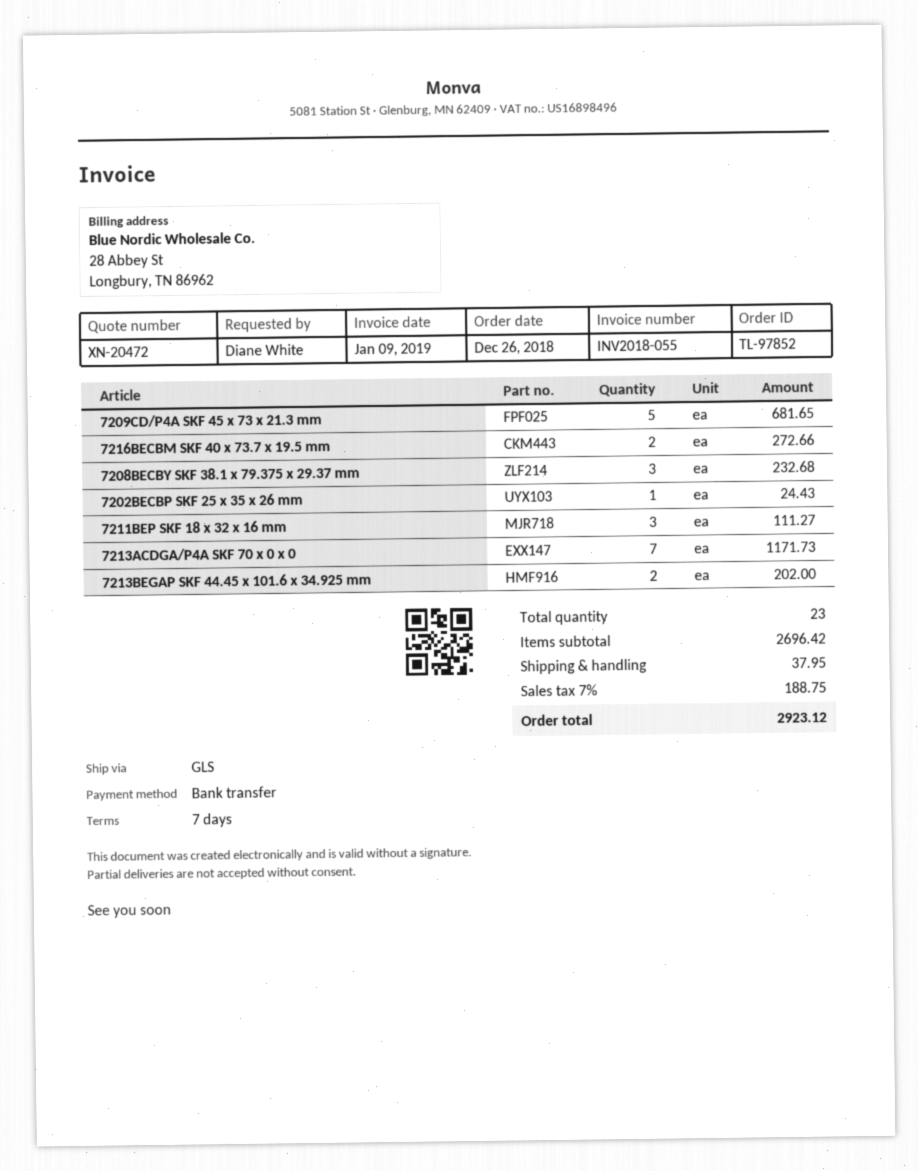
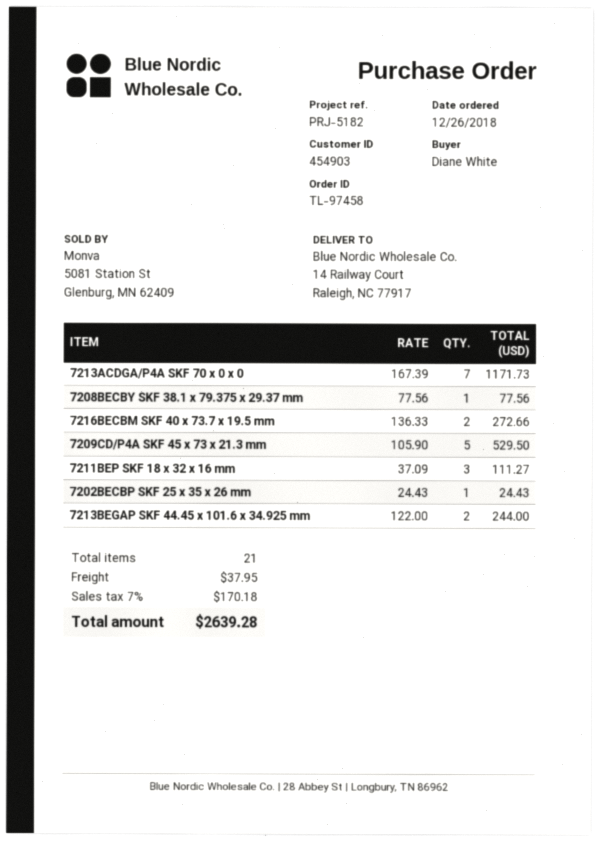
order number: TL-97852 -> TL-97458
7209CD/P4A SKF 45 x 73 x 21.3 mm: 5 for 681.65 -> 5 for 529.50
7208BECBY SKF 38.1 x 79.375 x 29.37 mm: 3 for 232.68 -> 1 for 77.56
7213BEGAP SKF 44.45 x 101.6 x 34.925 mm: 2 for 202.00 -> 2 for 244.00
total quantity: 23 -> 21
tax: 7% = 188.75 -> 7% = 170.18
total: 2923.12 -> 2639.28

